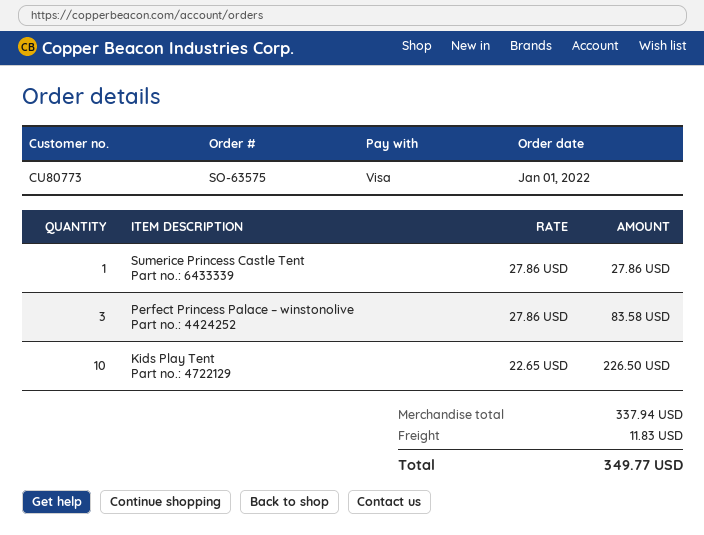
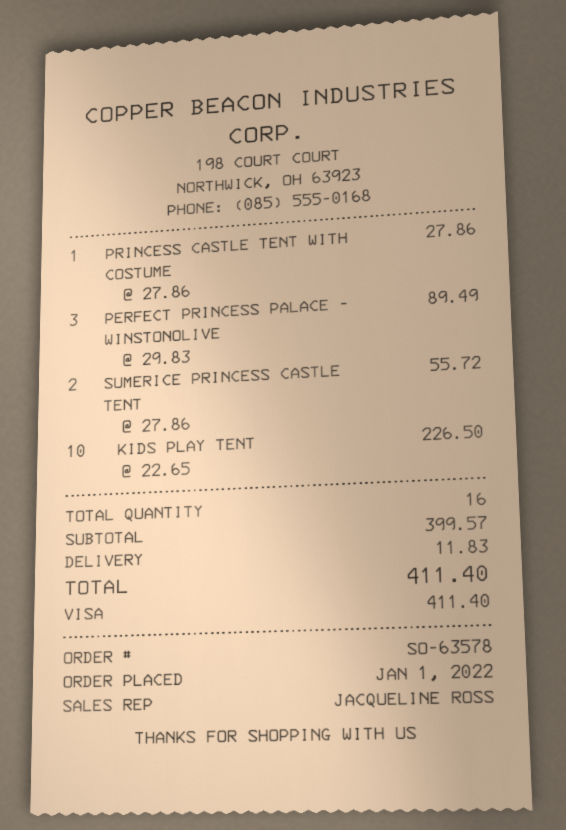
order number: SO-63575 -> SO-63578
Sumerice Princess Castle Tent: 1 x 27.86 = 27.86 -> 2 x 27.86 = 55.72
Perfect Princess Palace – winstonolive: 3 x 27.86 = 83.58 -> 3 x 29.83 = 89.49
PRINCESS CASTLE TENT WITH COSTUME: none -> 1 x 27.86 = 27.86
subtotal: 337.94 -> 399.57
total: 349.77 -> 411.40

